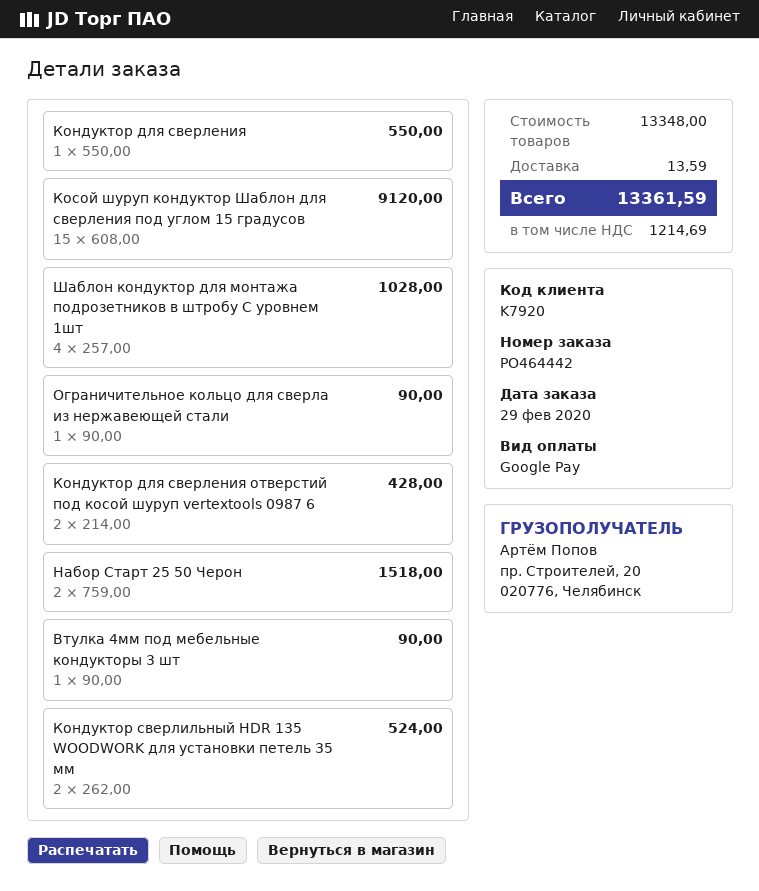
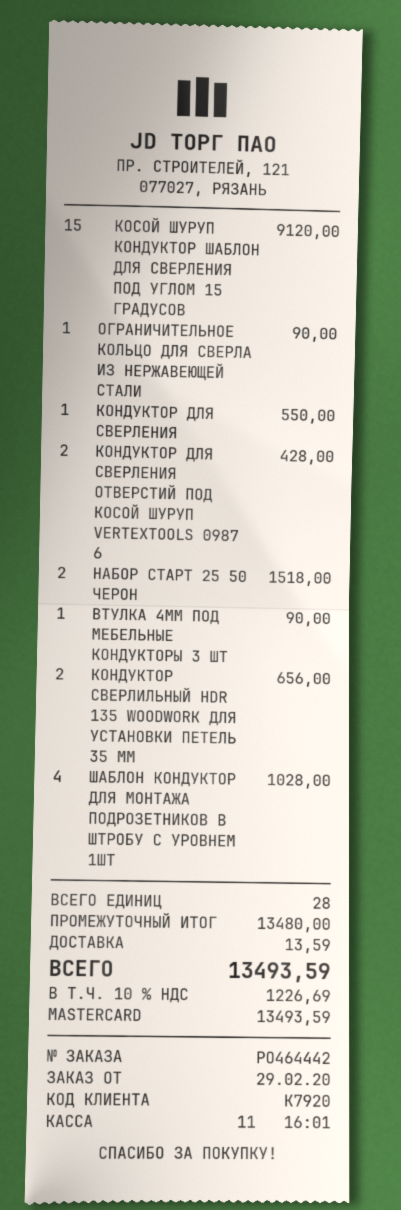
payment method: Google Pay -> Mastercard
Кондуктор сверлильный HDR 135 WOODWORK для установки петель 35 мм: 2 for 524.00 -> 2 for 656.00
subtotal: 13348.00 -> 13480.00
tax: 1214.69 -> 1226.69
total: 13361.59 -> 13493.59

